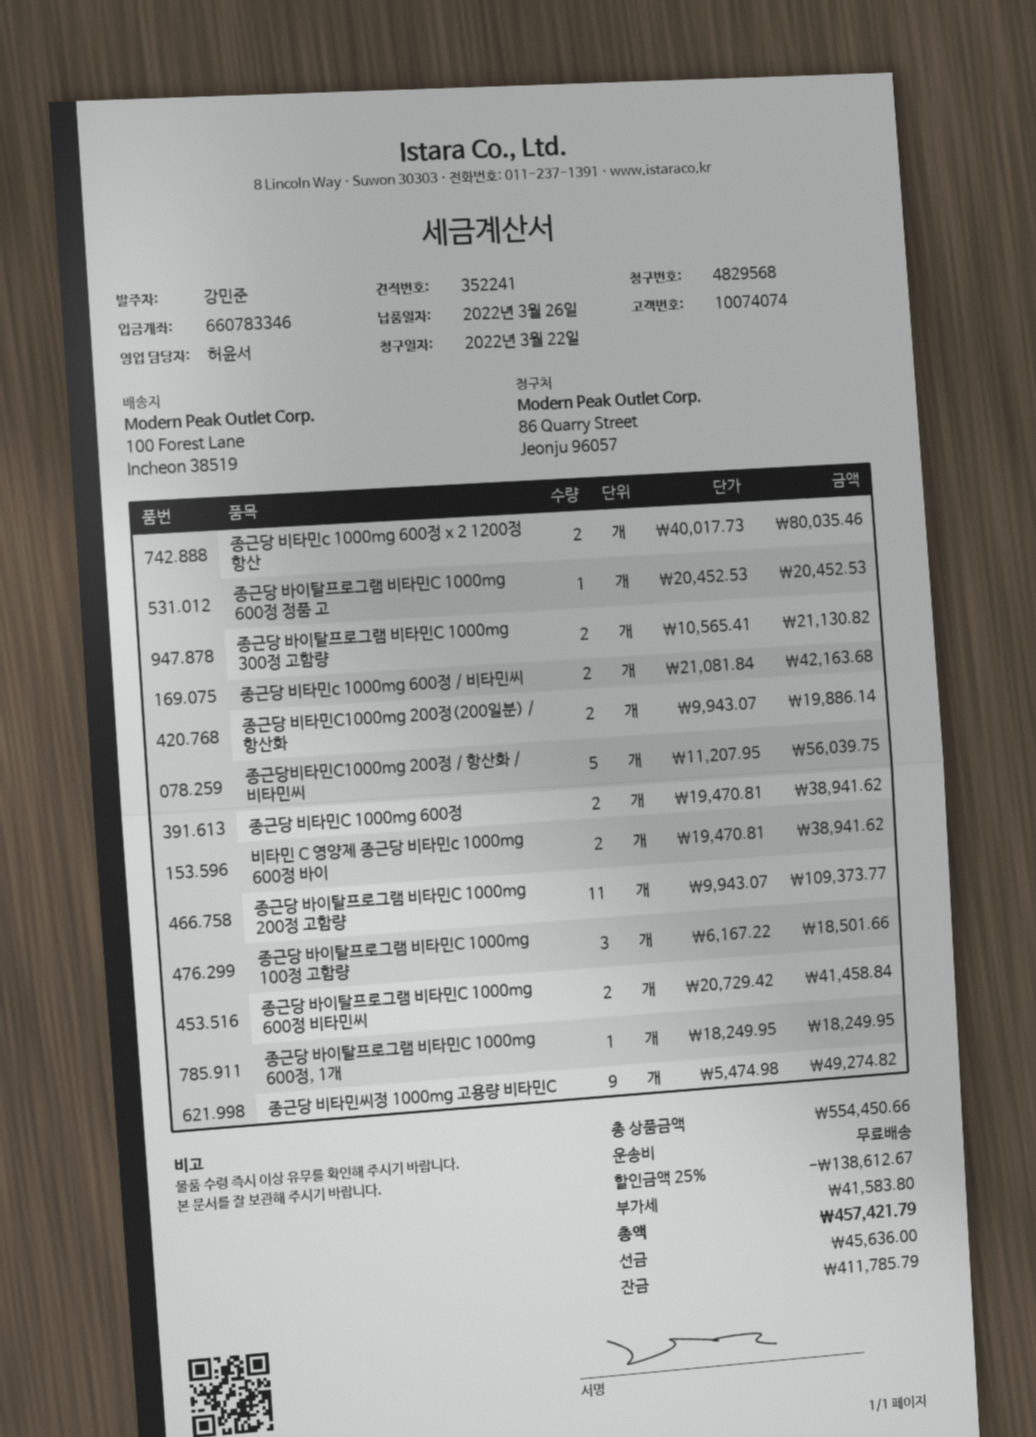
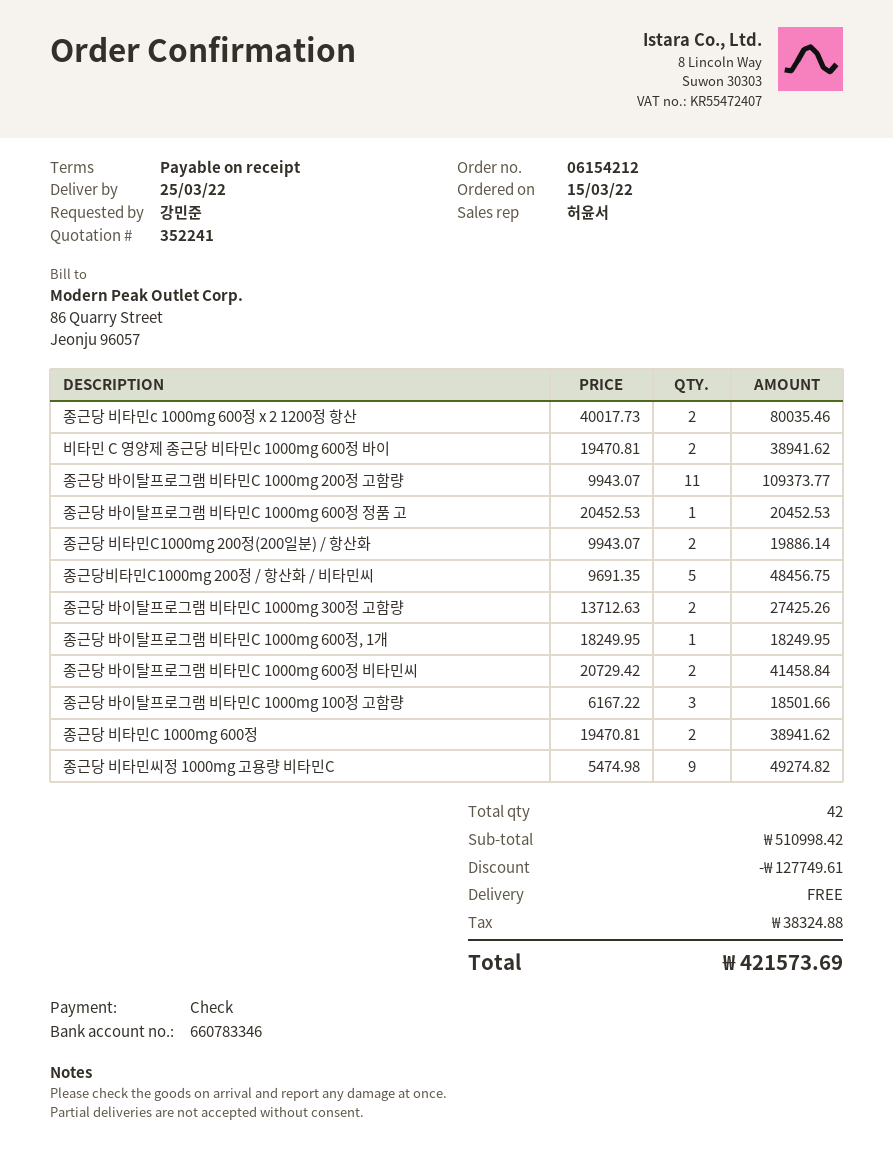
delivery date: 2022-03-26 -> 2022-03-25
종근당 바이탈프로그램 비타민C 1000mg 300정 고함량: 2 x 10565.41 = 21130.82 -> 2 x 13712.63 = 27425.26
종근당 비타민c 1000mg 600정 / 비타민씨: 2 x 21081.84 = 42163.68 -> none
종근당비타민C1000mg 200정 / 항산화 / 비타민씨: 5 x 11207.95 = 56039.75 -> 5 x 9691.35 = 48456.75
subtotal: 554450.66 -> 510998.42
discount: 138612.67 -> 127749.61
tax: 41583.80 -> 38324.88
total: 457421.79 -> 421573.69

